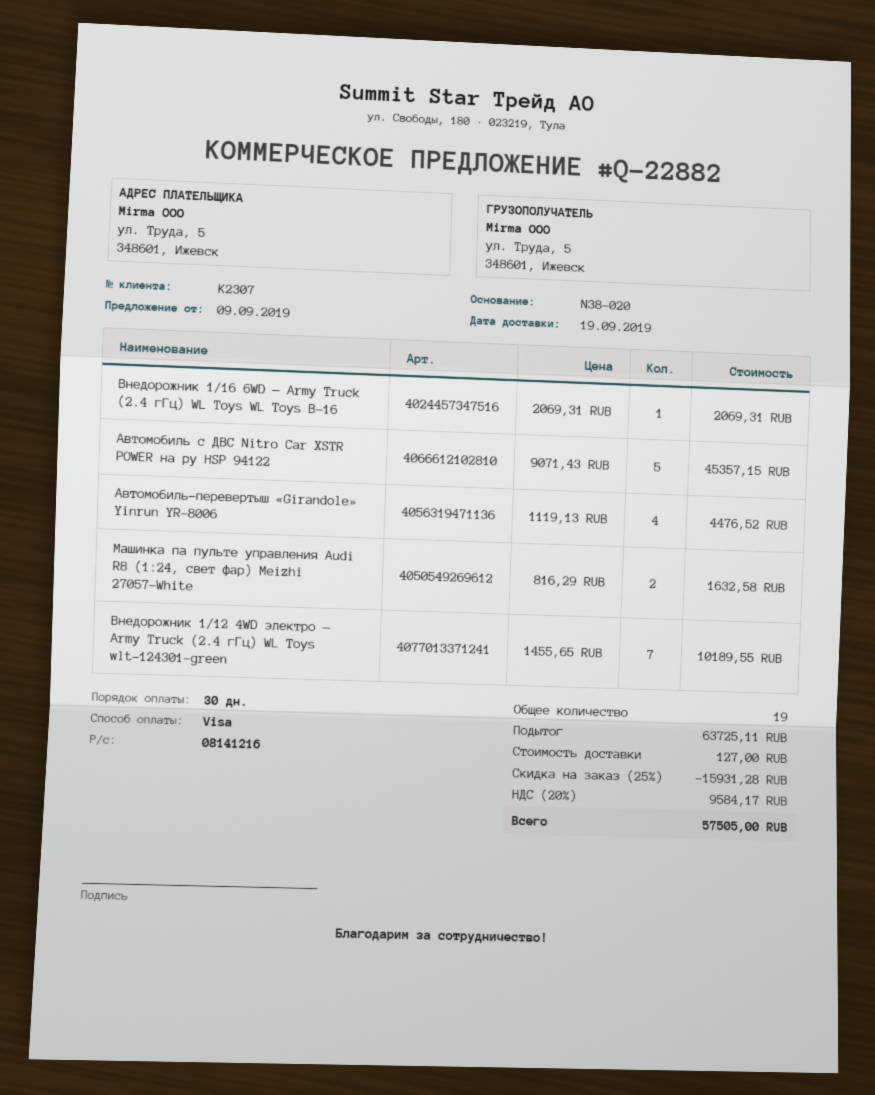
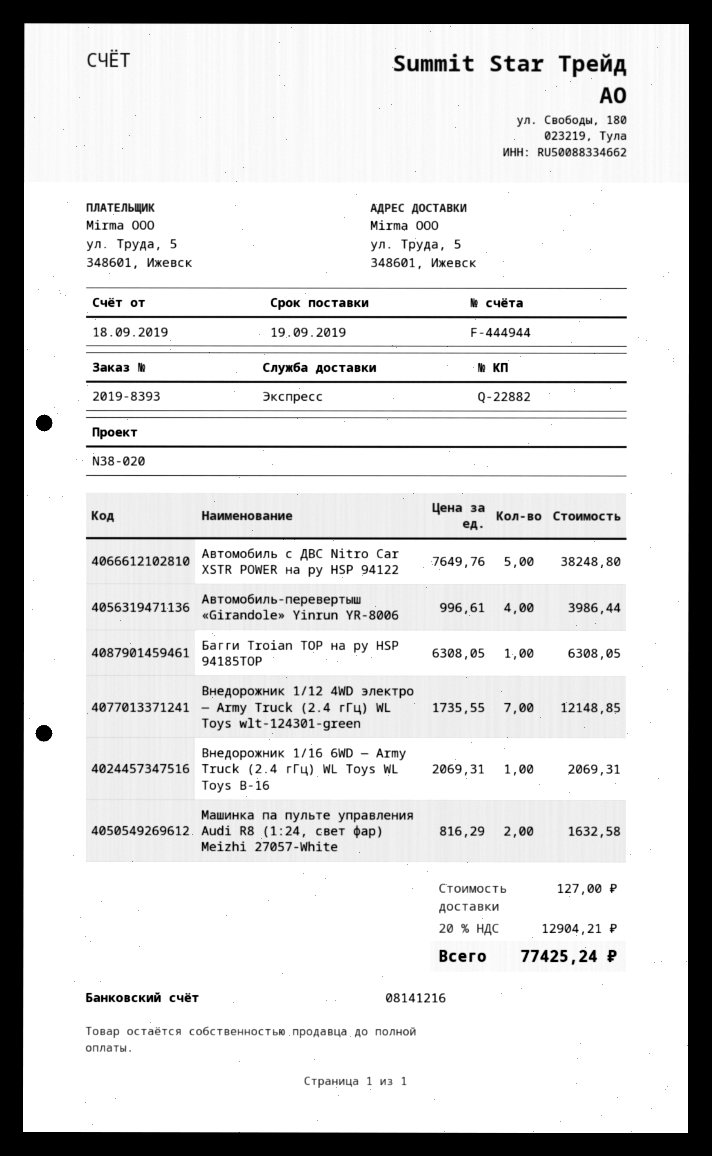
Автомобиль с ДВС Nitro Car XSTR POWER на ру HSP 94122: 5 x 9071.43 = 45357.15 -> 5 x 7649.76 = 38248.80
Автомобиль-перевертыш «Girandole» Yinrun YR-8006: 4 x 1119.13 = 4476.52 -> 4 x 996.61 = 3986.44
Внедорожник 1/12 4WD электро — Army Truck (2.4 гГц) WL Toys wlt-124301-green: 7 x 1455.65 = 10189.55 -> 7 x 1735.55 = 12148.85
Багги Troian TOP на ру HSP 94185TOP: none -> 1 x 6308.05 = 6308.05
discount: 25% = 15931.28 -> none
tax: 20% = 9584.17 -> 20% = 12904.21
total: 57505.00 -> 77425.24

